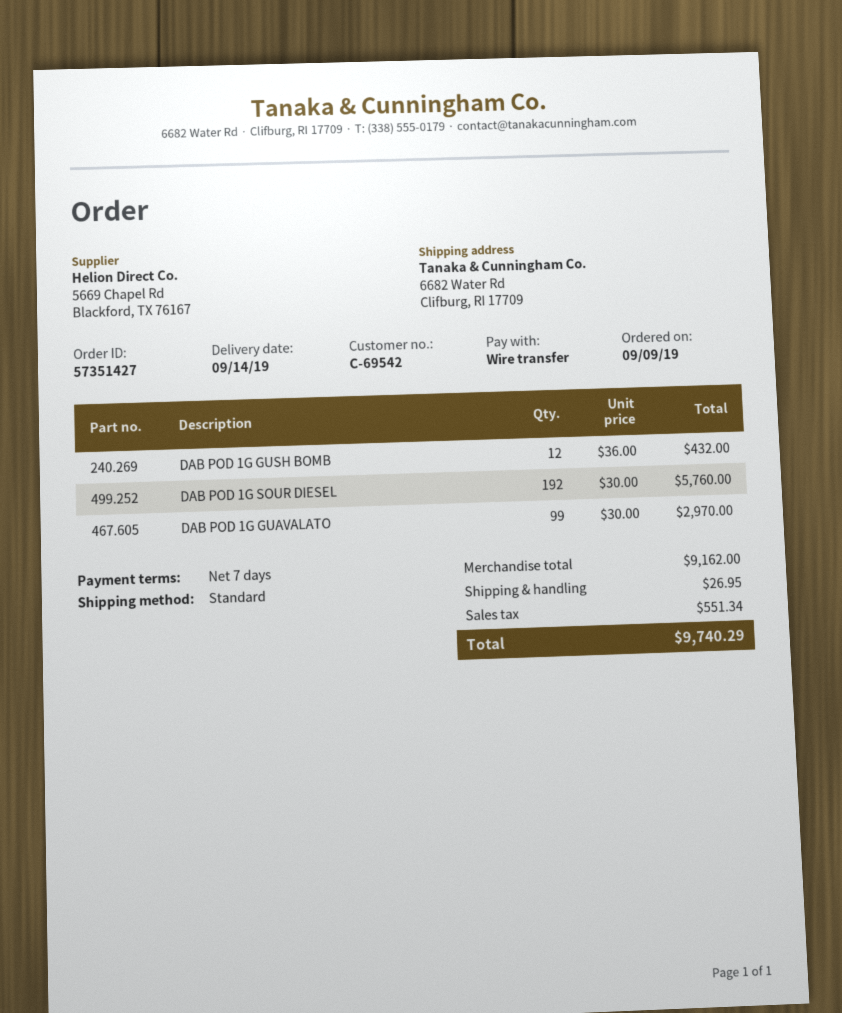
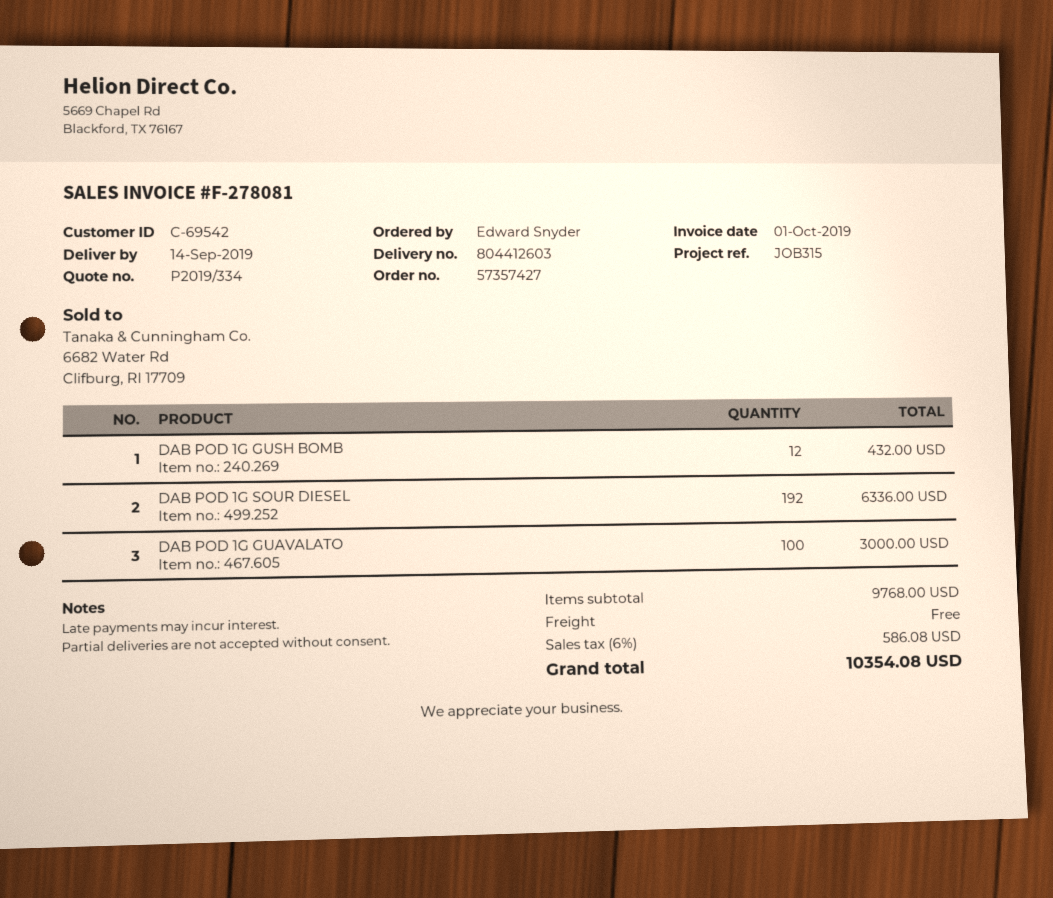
order number: 57351427 -> 57357427
DAB POD 1G SOUR DIESEL: 192 for 5760.00 -> 192 for 6336.00
DAB POD 1G GUAVALATO: 99 for 2970.00 -> 100 for 3000.00
subtotal: 9162.00 -> 9768.00
shipping: 26.95 -> 0.00
tax: 551.34 -> 586.08
total: 9740.29 -> 10354.08

